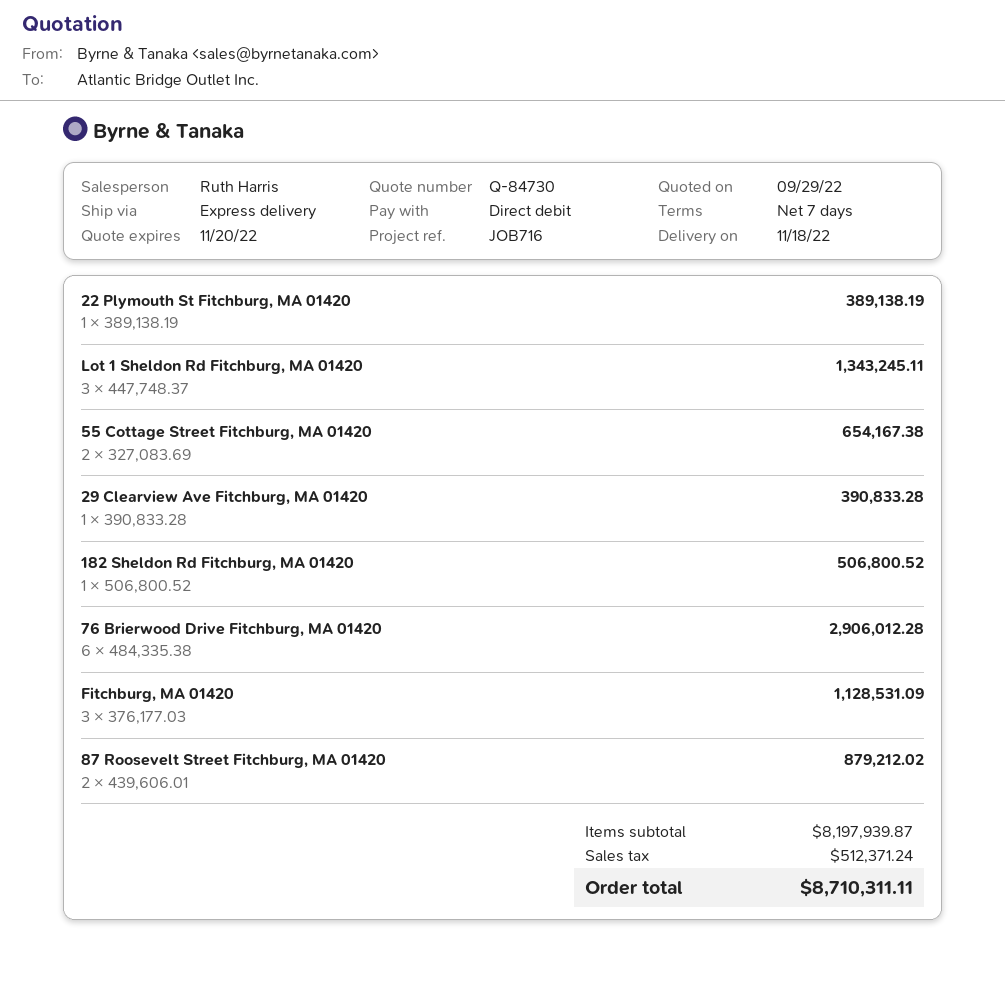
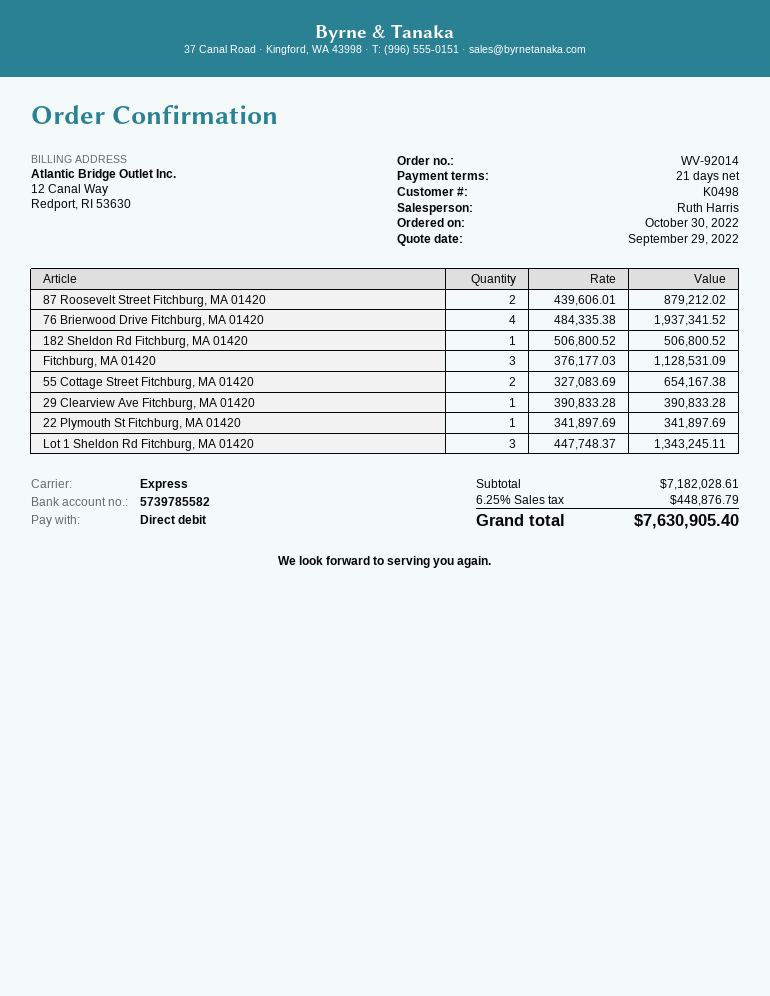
payment terms: 7 days -> 21 days
22 Plymouth St Fitchburg, MA 01420: 1 x 389138.19 = 389138.19 -> 1 x 341897.69 = 341897.69
76 Brierwood Drive Fitchburg, MA 01420: 6 x 484335.38 = 2906012.28 -> 4 x 484335.38 = 1937341.52
subtotal: 8197939.87 -> 7182028.61
tax: 512371.24 -> 448876.79
total: 8710311.11 -> 7630905.40

